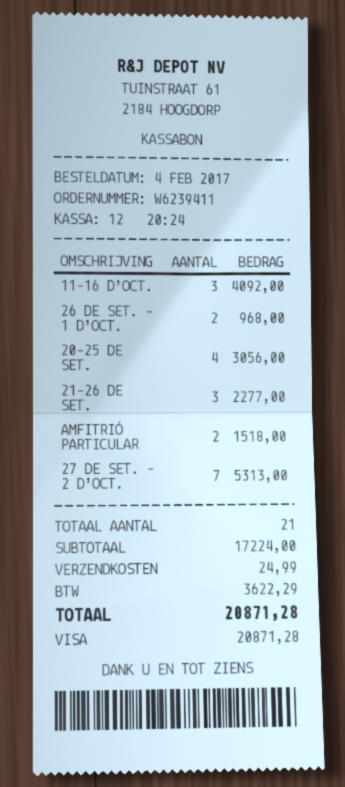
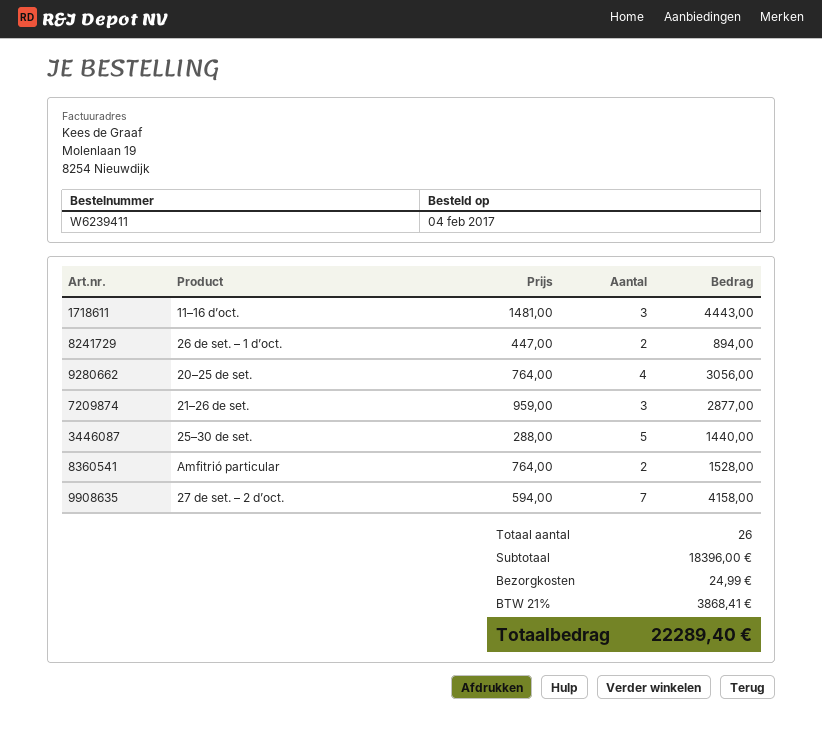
11–16 D’OCT.: 3 for 4092.00 -> 3 for 4443.00
26 DE SET. – 1 D’OCT.: 2 for 968.00 -> 2 for 894.00
21–26 DE SET.: 3 for 2277.00 -> 3 for 2877.00
AMFITRIÓ PARTICULAR: 2 for 1518.00 -> 2 for 1528.00
27 DE SET. – 2 D’OCT.: 7 for 5313.00 -> 7 for 4158.00
25–30 de set.: none -> 5 for 1440.00
total quantity: 21 -> 26
subtotal: 17224.00 -> 18396.00
tax: 3622.29 -> 3868.41
total: 20871.28 -> 22289.40

